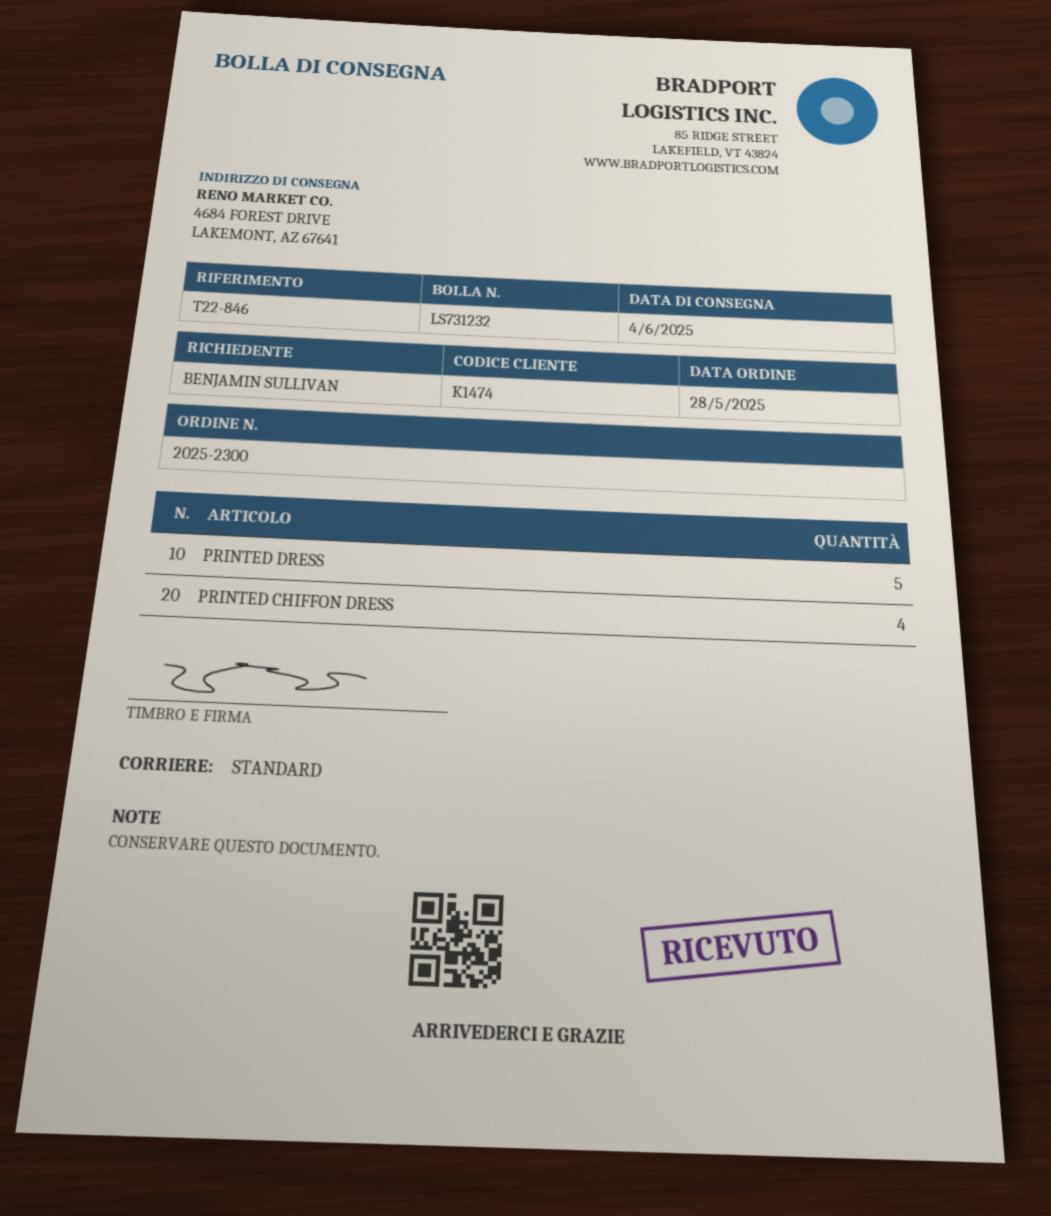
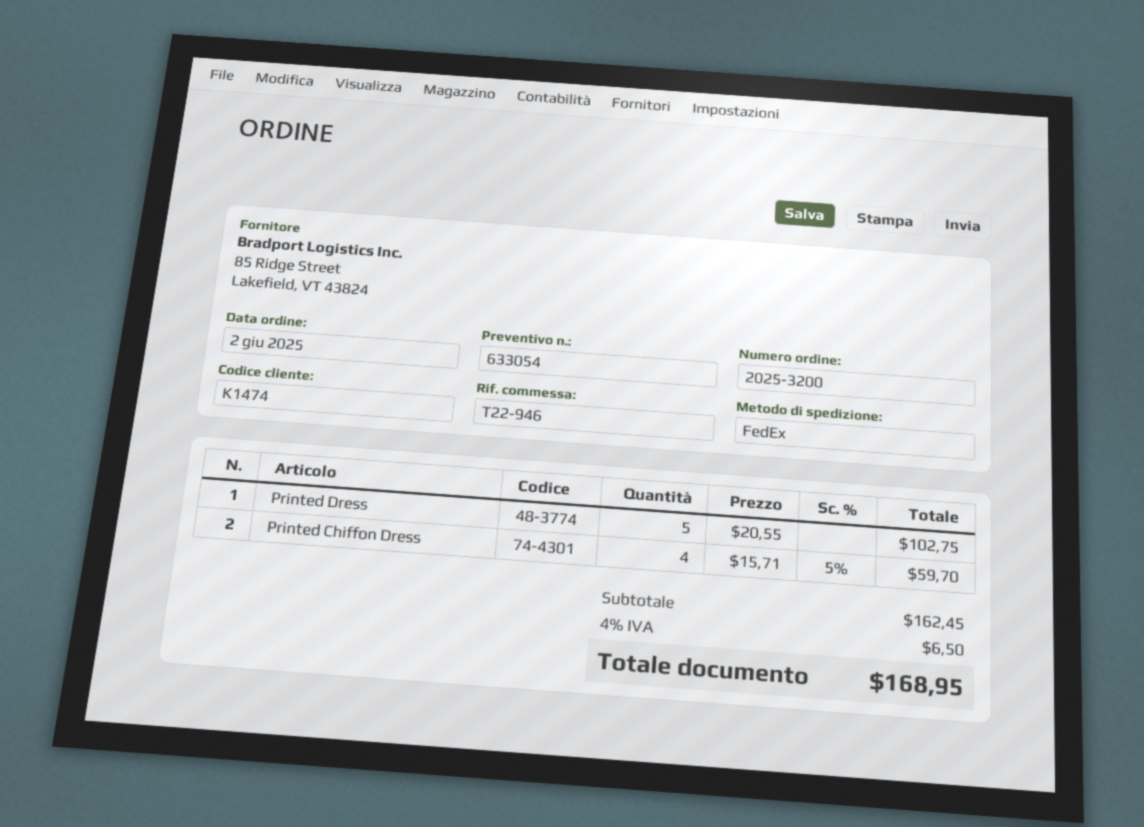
order number: 2025-2300 -> 2025-3200
order date: 2025-05-28 -> 2025-06-02
reference: T22-846 -> T22-946
shipping method: standard -> FedEx

